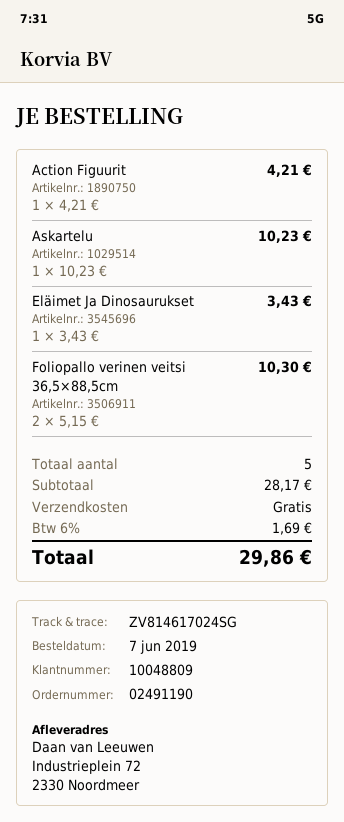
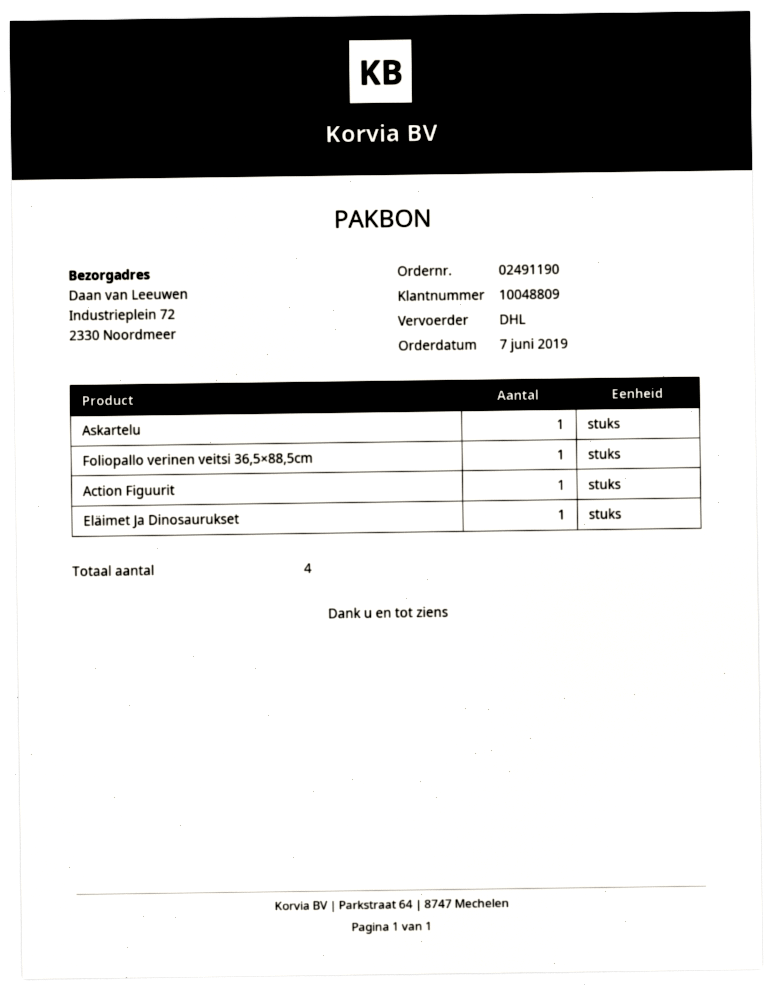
Foliopallo verinen veitsi 36,5×88,5cm: 2 -> 1
total quantity: 5 -> 4

